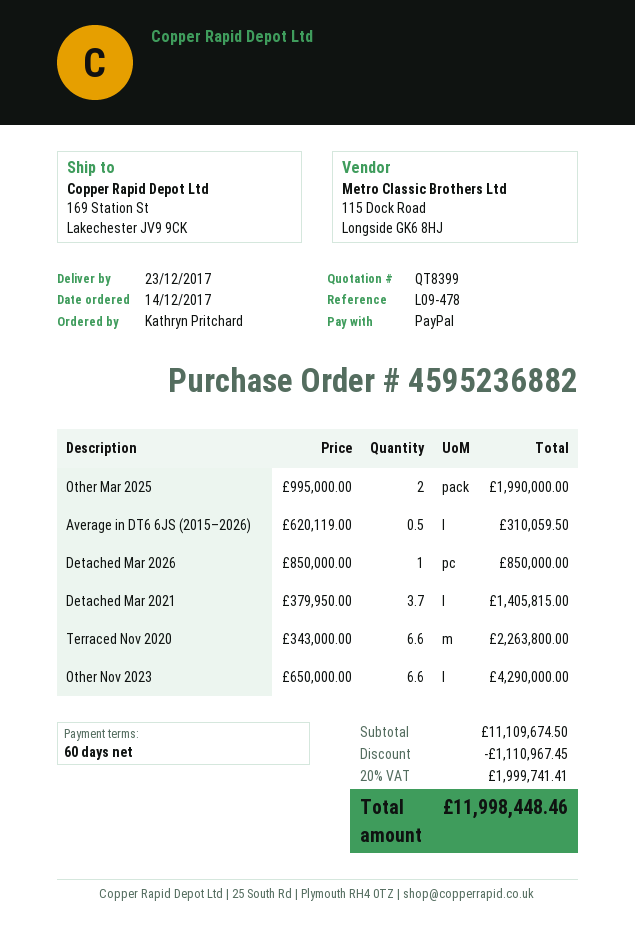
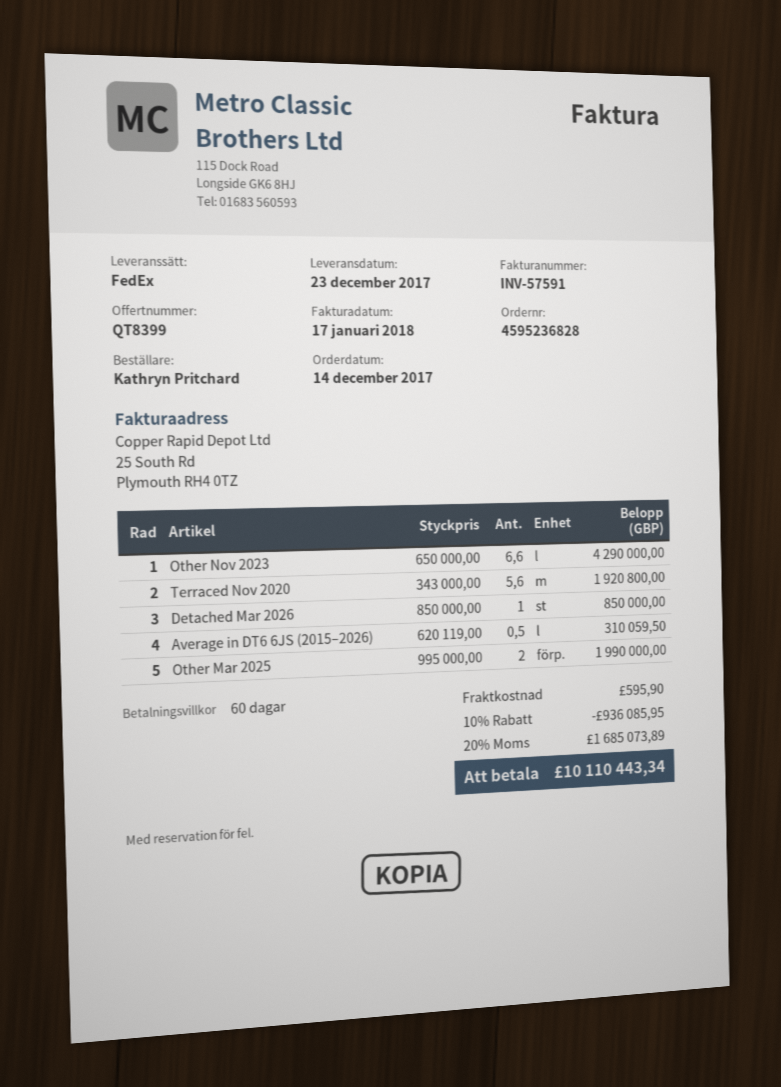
order number: 4595236882 -> 4595236828
Detached Mar 2021: 3.7 x 379950.00 = 1405815.00 -> none
Terraced Nov 2020: 6.6 x 343000.00 = 2263800.00 -> 5.6 x 343000.00 = 1920800.00
discount: 1110967.45 -> 936085.95
shipping: none -> 595.90
tax: 20% = 1999741.41 -> 20% = 1685073.89
total: 11998448.46 -> 10110443.34

